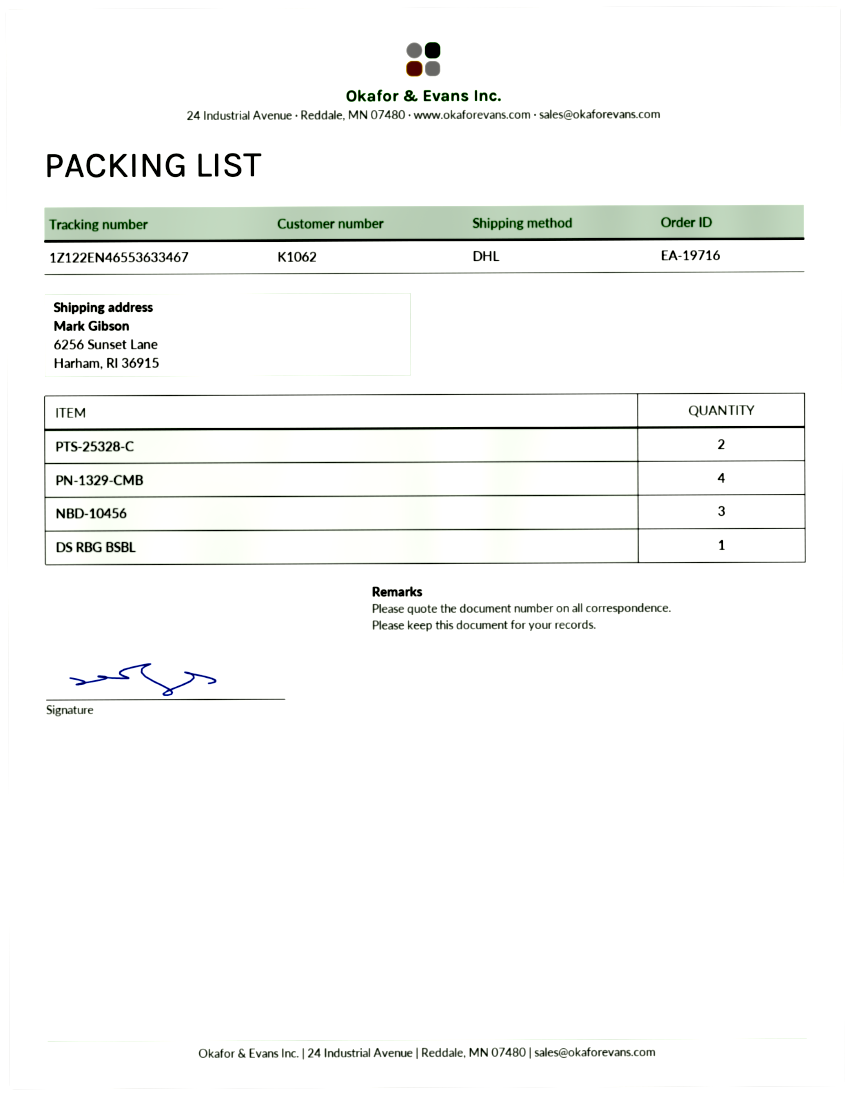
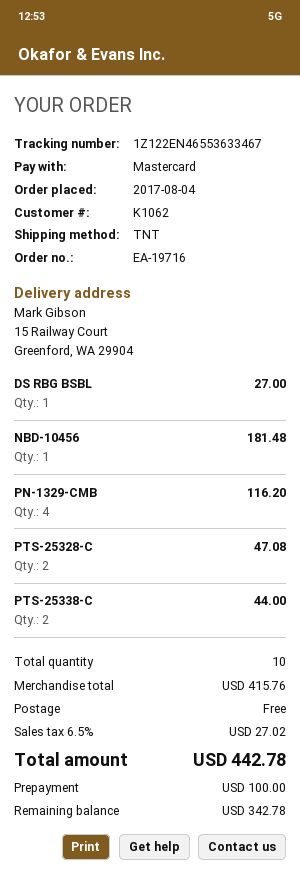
shipping method: DHL -> TNT
ship to: 6256 Sunset Lane, Harham, RI 36915 -> 15 Railway Court, Greenford, WA 29904
NBD-10456: 3 -> 1
PTS-25338-C: none -> 2

